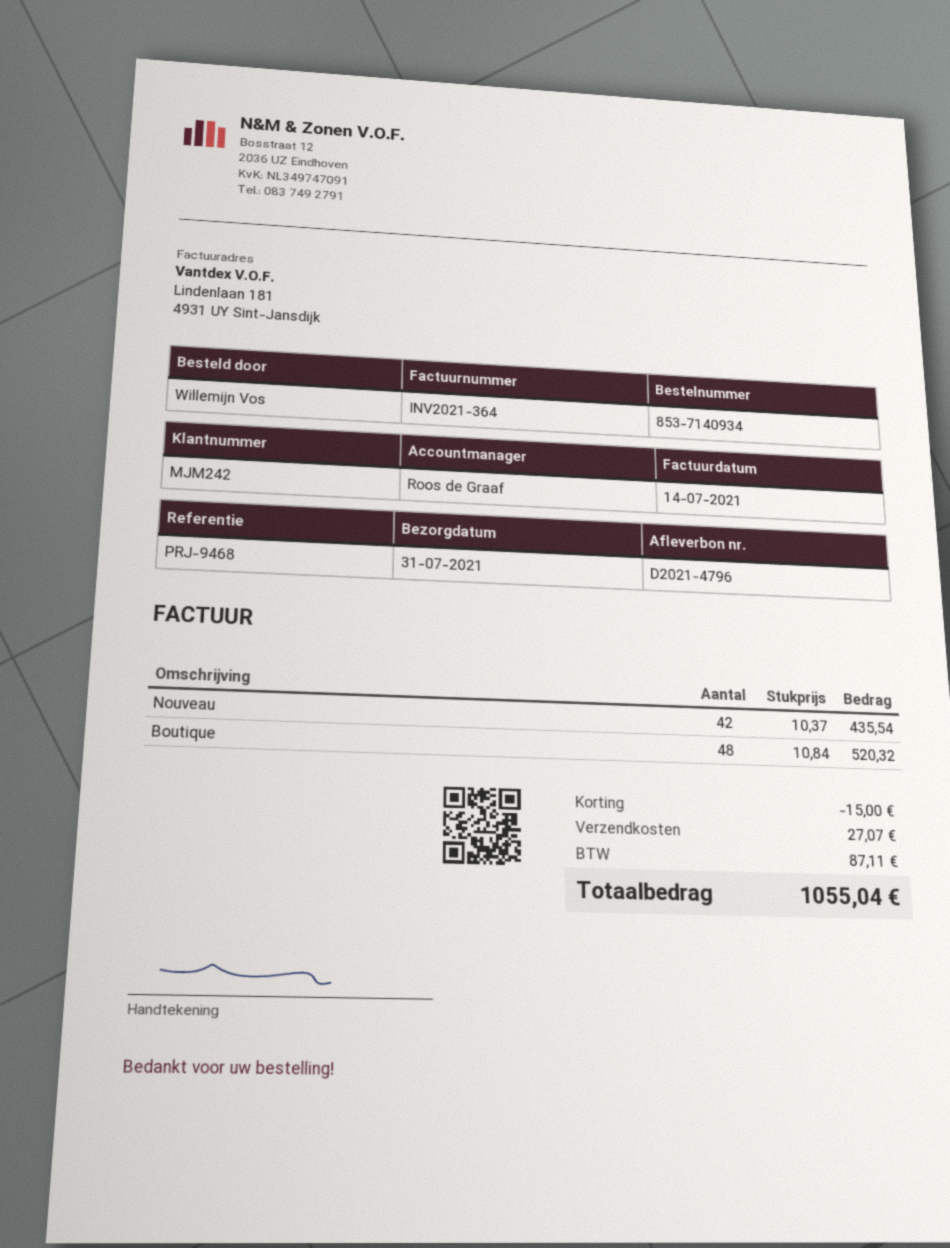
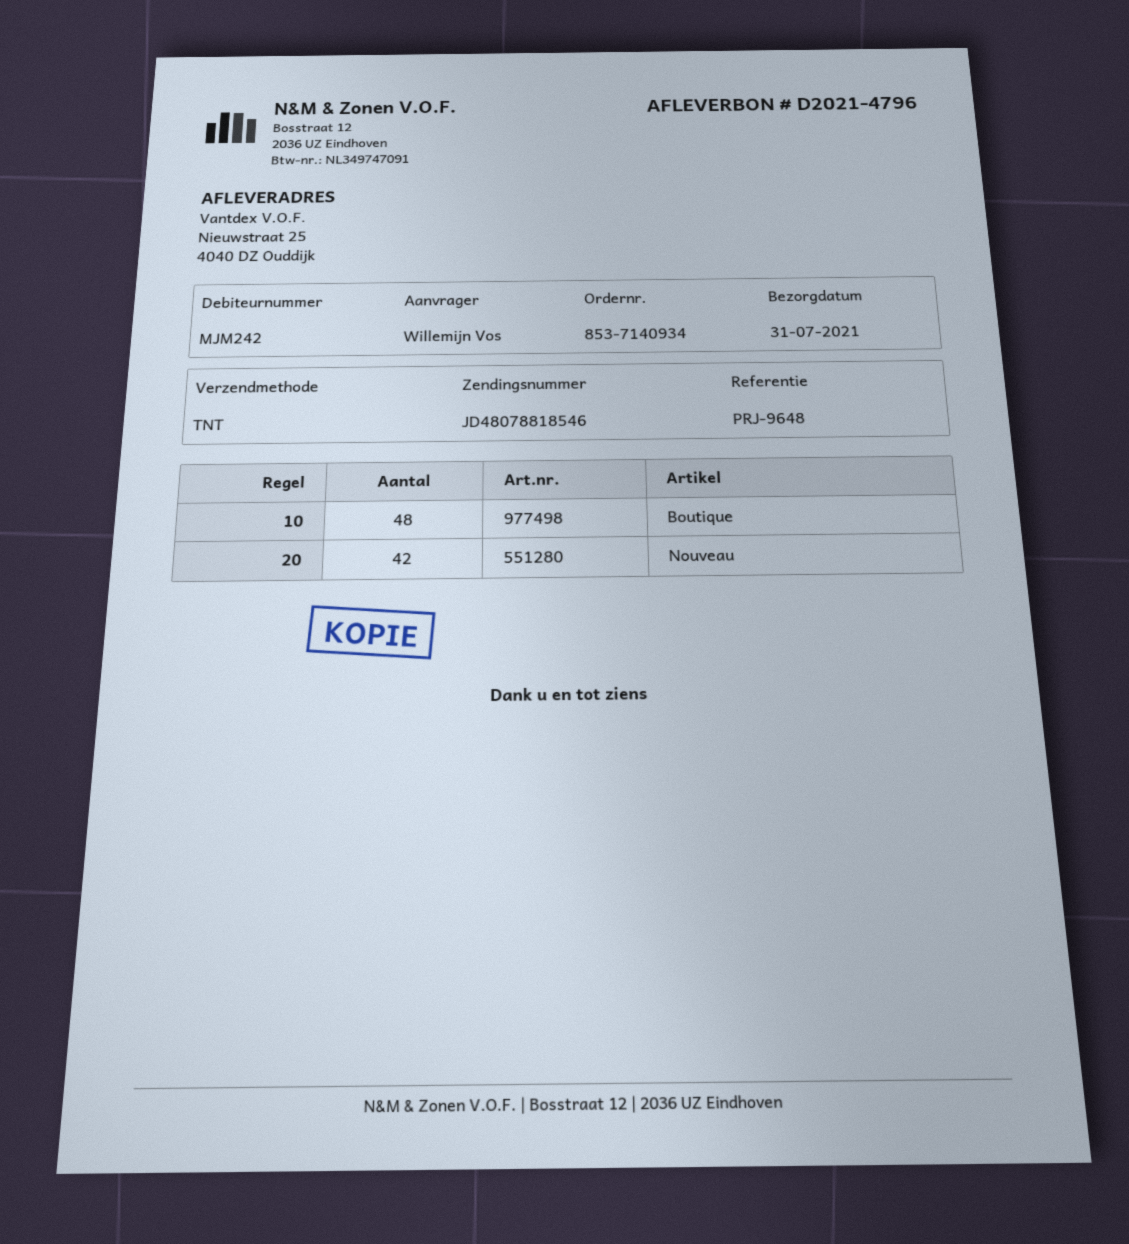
reference: PRJ-9468 -> PRJ-9648

